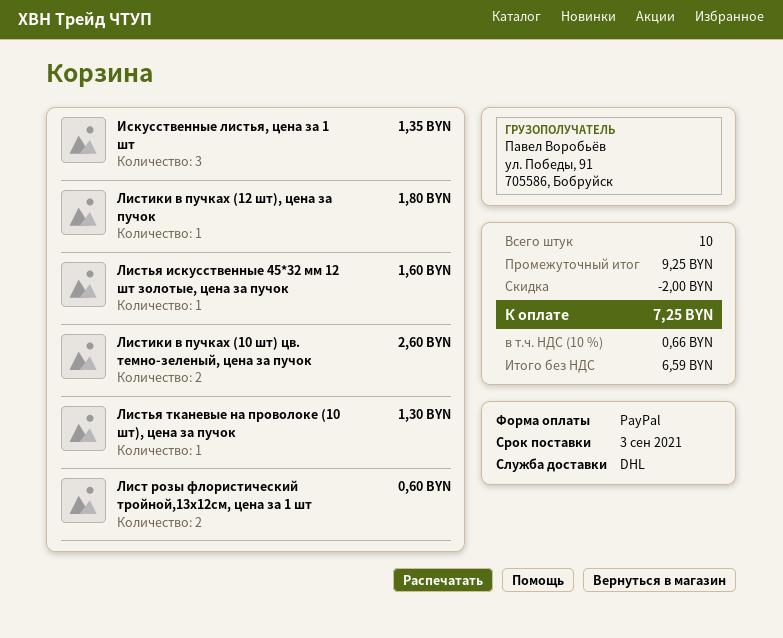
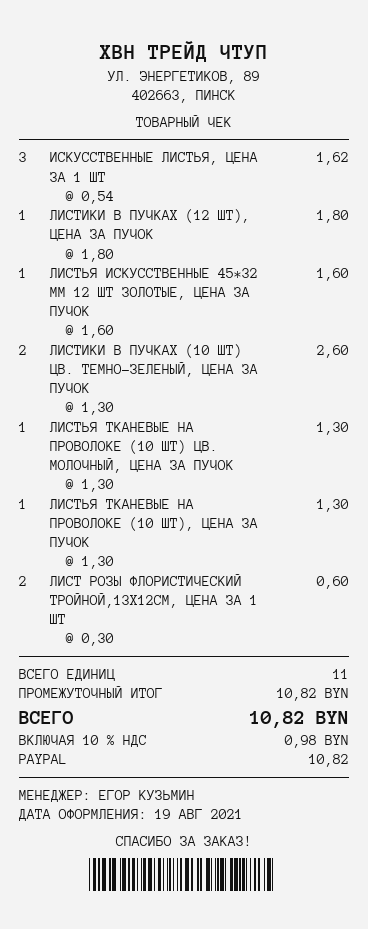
Искусственные листья, цена за 1 шт: 3 for 1.35 -> 3 for 1.62
ЛИСТЬЯ ТКАНЕВЫЕ НА ПРОВОЛОКЕ (10 ШТ) ЦВ. МОЛОЧНЫЙ, ЦЕНА ЗА ПУЧОК: none -> 1 for 1.30
total quantity: 10 -> 11
subtotal: 9.25 -> 10.82
discount: 2.00 -> none
tax: 10% = 0.66 -> 10% = 0.98
total: 7.25 -> 10.82

